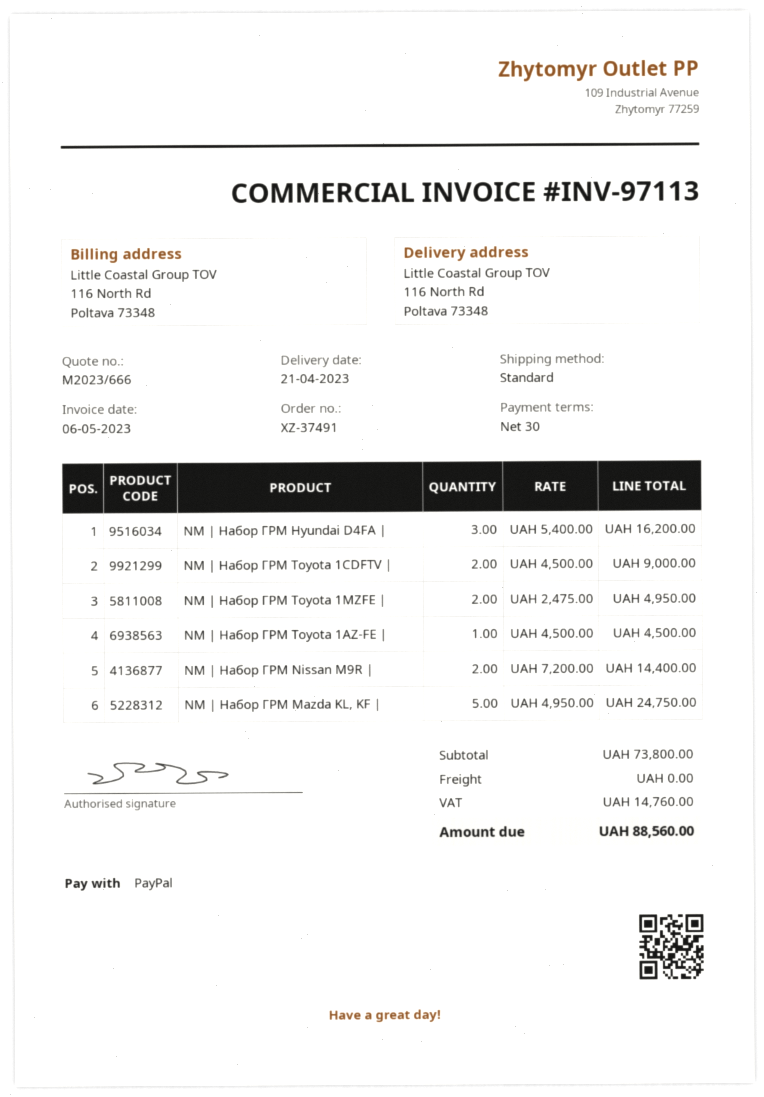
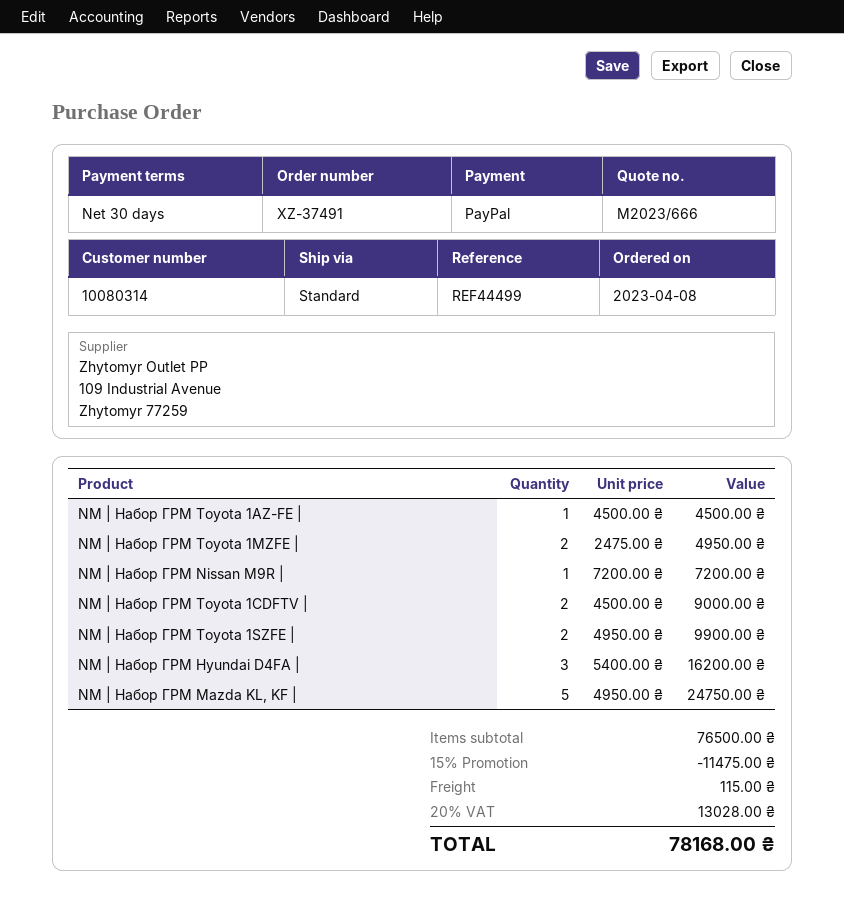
NM | Набор ГРМ Nissan M9R |: 2 x 7200.00 = 14400.00 -> 1 x 7200.00 = 7200.00
NM | Набор ГРМ Toyota 1SZFE |: none -> 2 x 4950.00 = 9900.00
subtotal: 73800.00 -> 76500.00
discount: none -> 15% = 11475.00
shipping: 0.00 -> 115.00
tax: 14760.00 -> 13028.00
total: 88560.00 -> 78168.00

